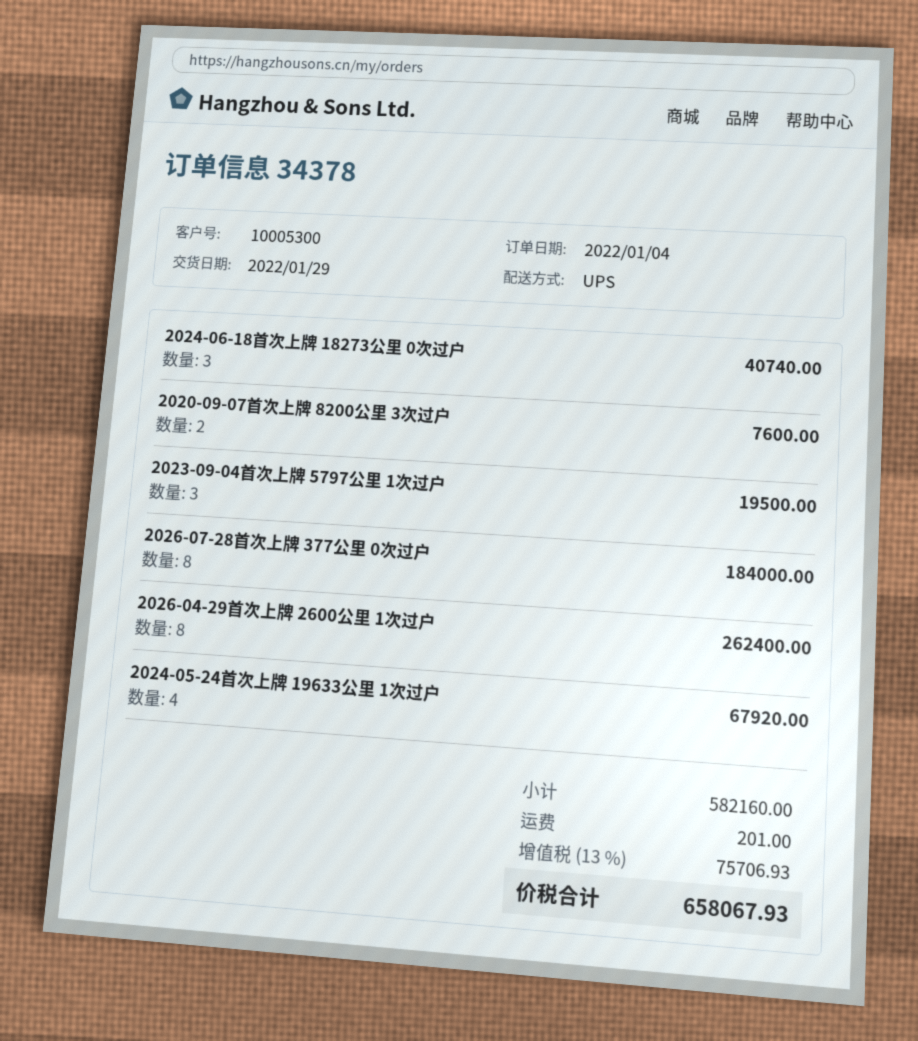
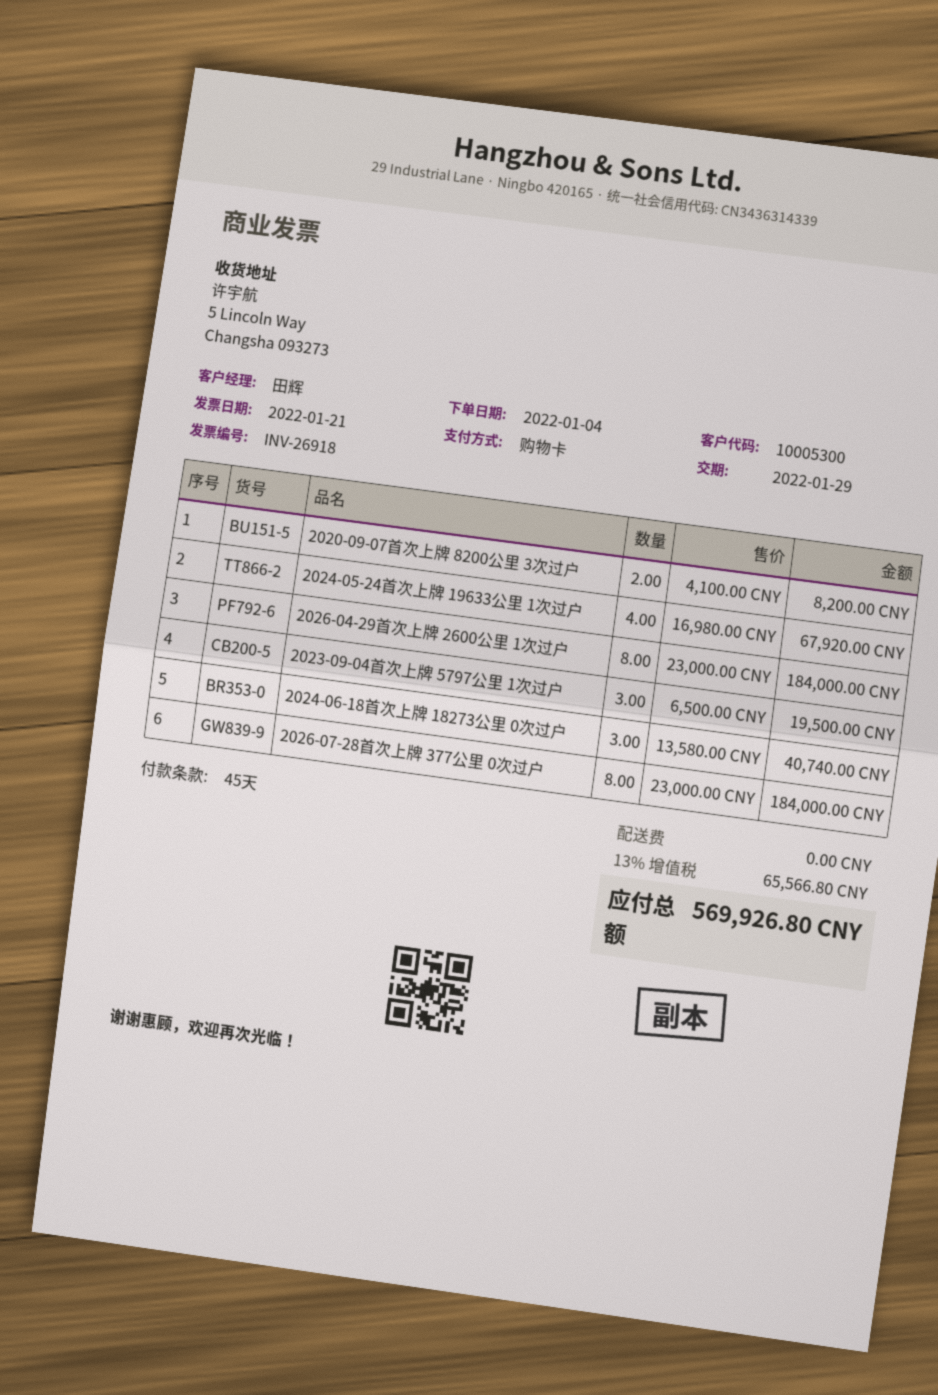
2020-09-07首次上牌 8200公里 3次过户: 2 for 7600.00 -> 2 for 8200.00
2026-04-29首次上牌 2600公里 1次过户: 8 for 262400.00 -> 8 for 184000.00
shipping: 201.00 -> 0.00
tax: 13% = 75706.93 -> 13% = 65566.80
total: 658067.93 -> 569926.80

